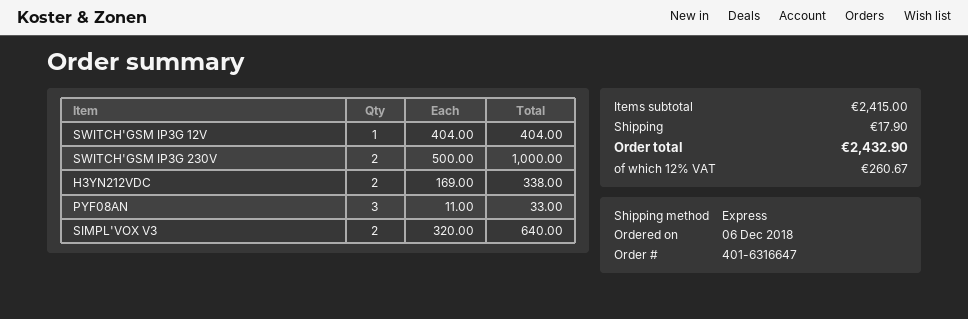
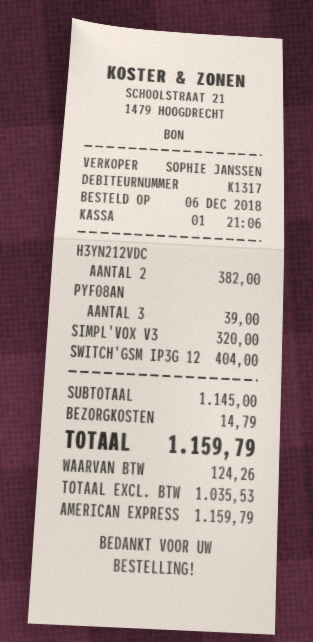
SWITCH'GSM IP3G 230V: 2 for 1000.00 -> none
H3YN212VDC: 2 for 338.00 -> 2 for 382.00
PYF08AN: 3 for 33.00 -> 3 for 39.00
SIMPL'VOX V3: 2 for 640.00 -> 1 for 320.00
subtotal: 2415.00 -> 1145.00
shipping: 17.90 -> 14.79
tax: 260.67 -> 124.26
total: 2432.90 -> 1159.79

